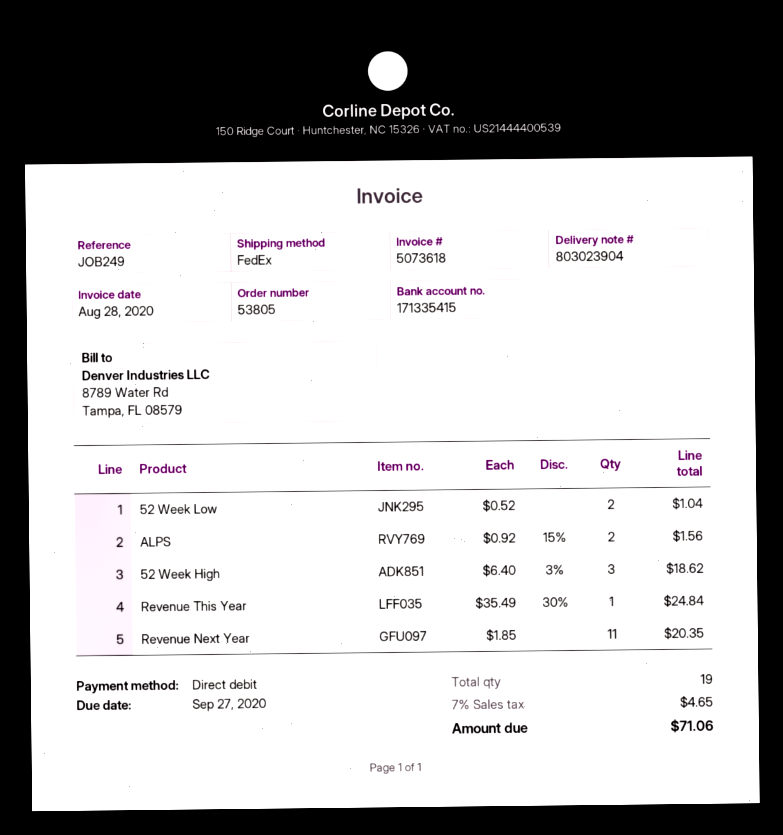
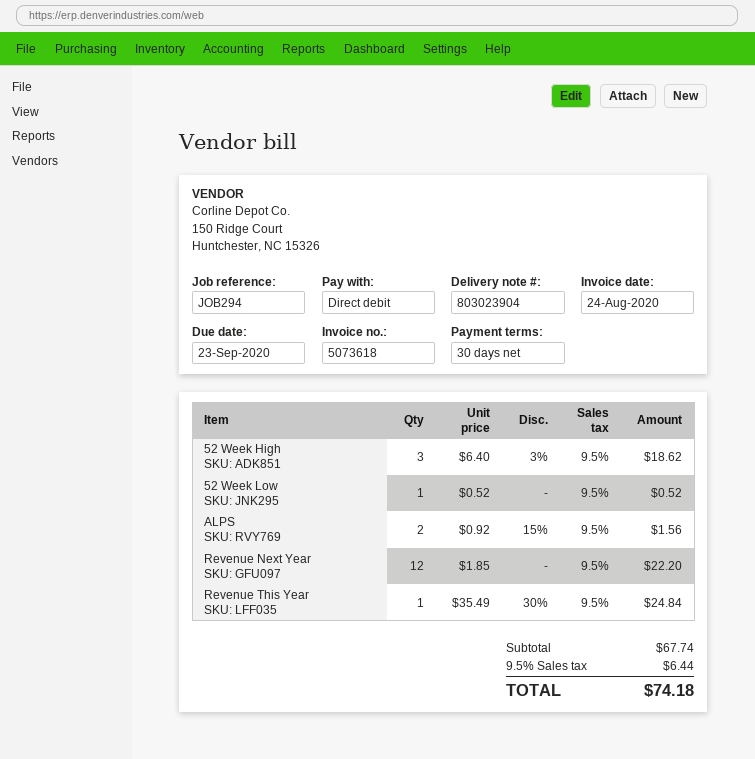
invoice date: 2020-08-28 -> 2020-08-24
due date: 2020-09-27 -> 2020-09-23
reference: JOB249 -> JOB294
52 Week Low: 2 x 0.52 = 1.04 -> 1 x 0.52 = 0.52
Revenue Next Year: 11 x 1.85 = 20.35 -> 12 x 1.85 = 22.20
tax: 7% = 4.65 -> 9.5% = 6.44
total: 71.06 -> 74.18

